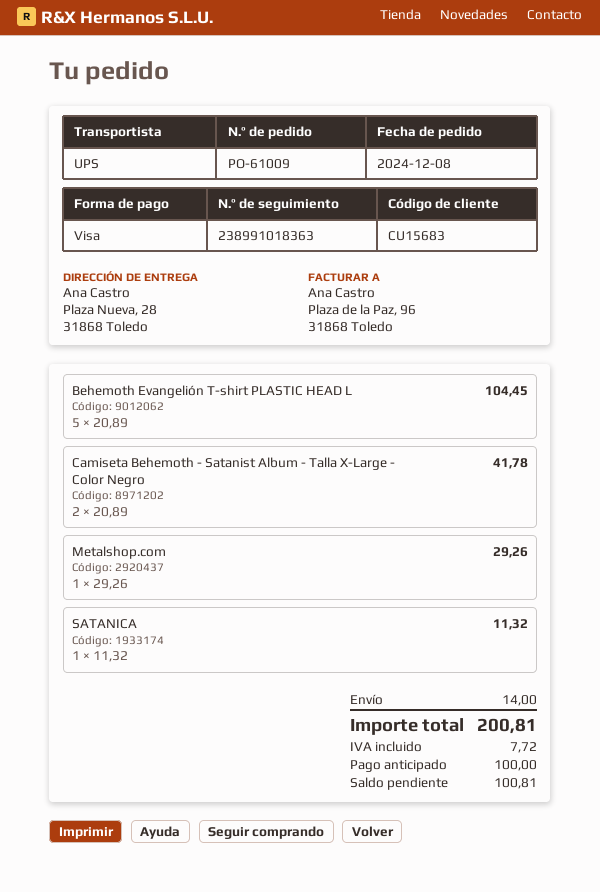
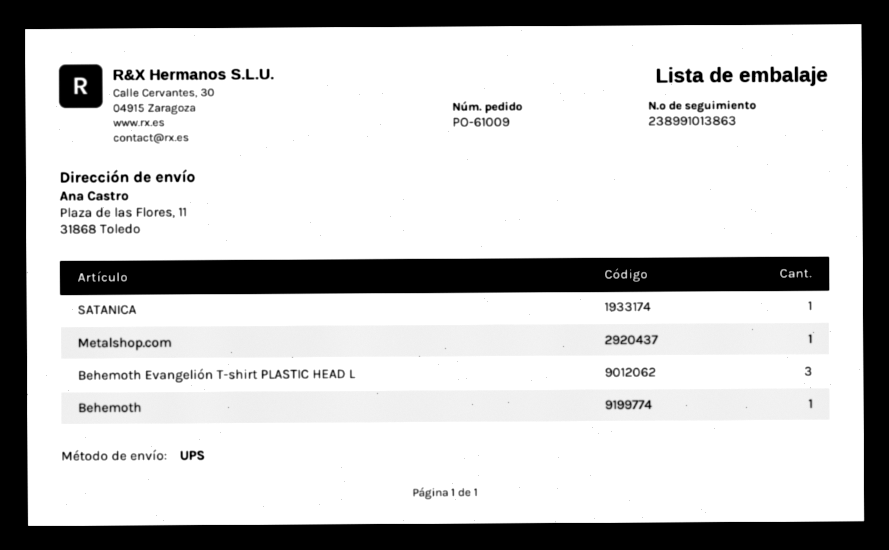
tracking number: 238991018363 -> 238991013863
ship to: Plaza Nueva, 28, 31868 Toledo -> Plaza de las Flores, 11, 31868 Toledo
Behemoth Evangelión T-shirt PLASTIC HEAD L: 5 -> 3
Camiseta Behemoth - Satanist Album - Talla X-Large - Color Negro: 2 -> none
Behemoth: none -> 1

